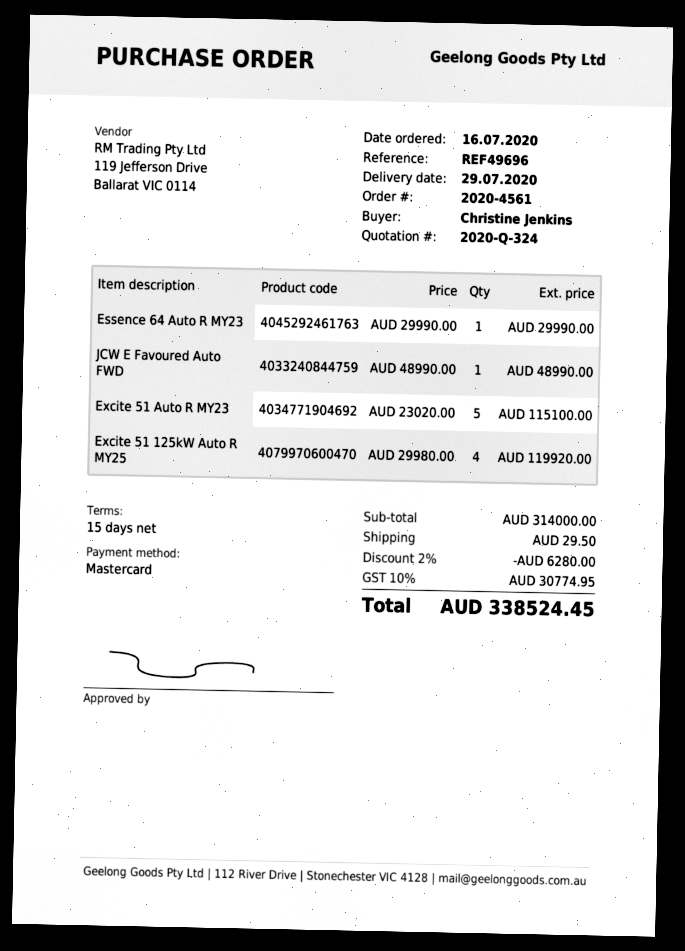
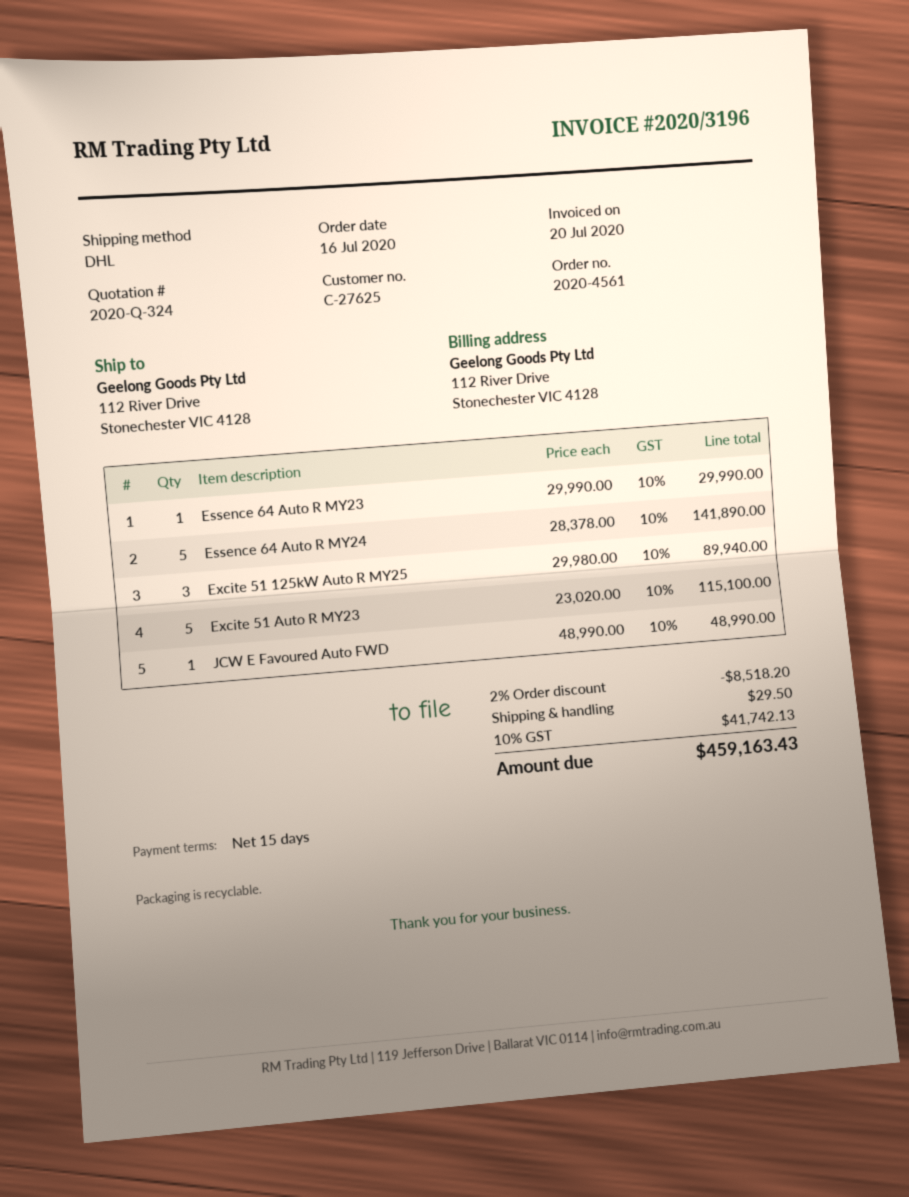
Excite 51 125kW Auto R MY25: 4 x 29980.00 = 119920.00 -> 3 x 29980.00 = 89940.00
Essence 64 Auto R MY24: none -> 5 x 28378.00 = 141890.00
discount: 2% = 6280.00 -> 2% = 8518.20
tax: 10% = 30774.95 -> 10% = 41742.13
total: 338524.45 -> 459163.43

